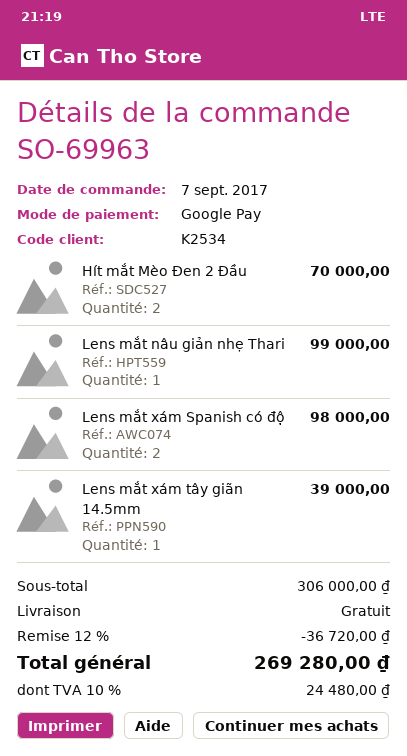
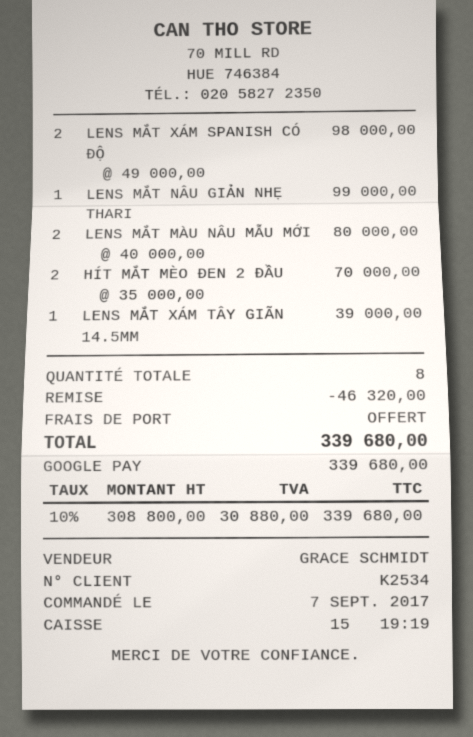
LENS MẮT MÀU NÂU MẪU MỚI: none -> 2 for 80000.00
discount: 36720.00 -> 46320.00
tax: 10% = 24480.00 -> 10% = 30880.00
total: 269280.00 -> 339680.00

